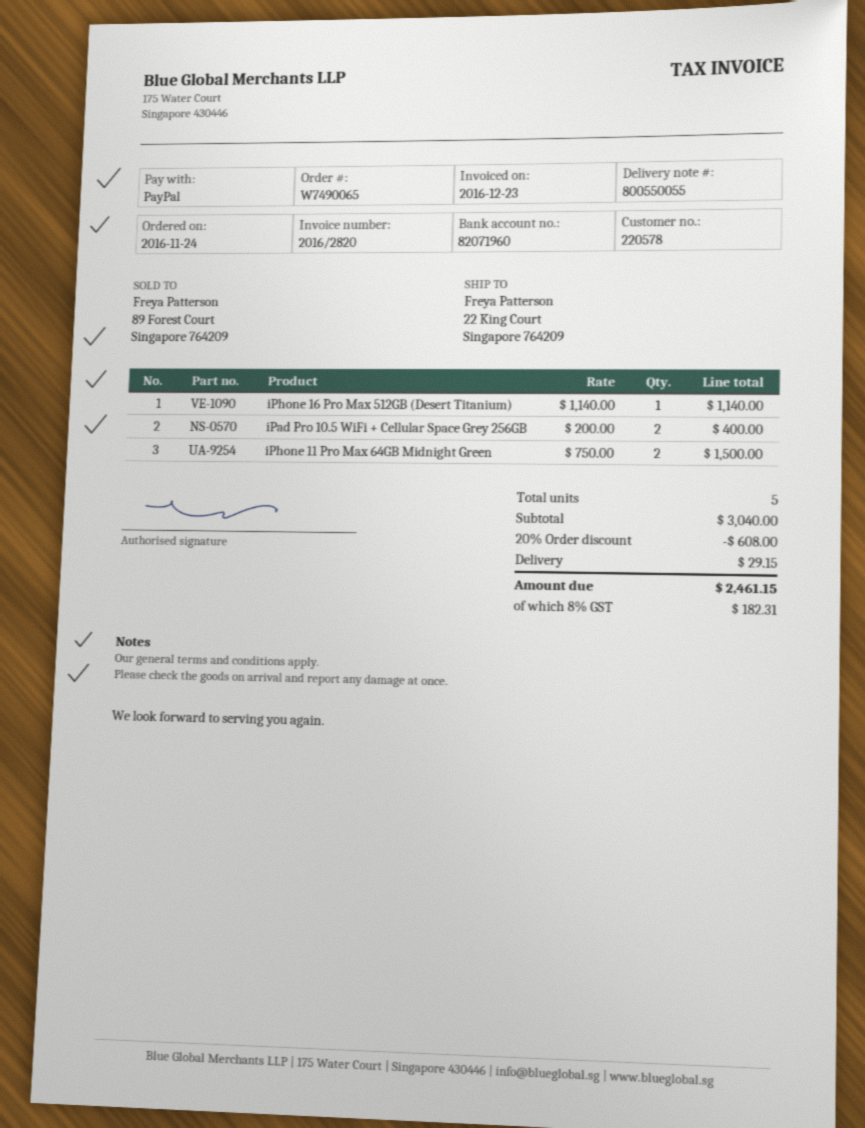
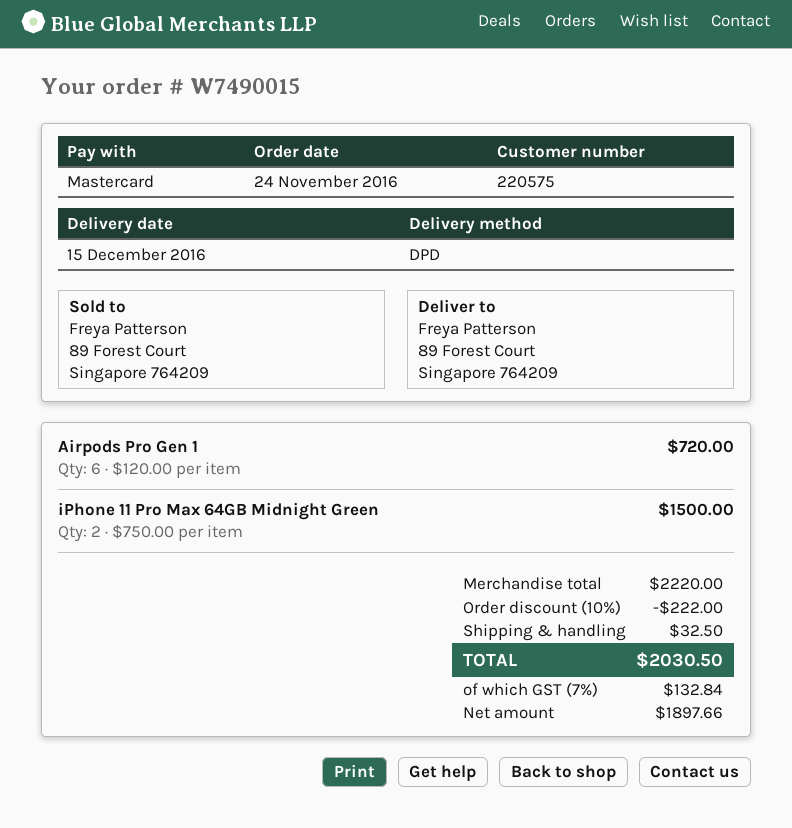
order number: W7490065 -> W7490015
customer number: 220578 -> 220575
payment method: PayPal -> Mastercard
ship to: 22 King Court, Singapore 764209 -> 89 Forest Court, Singapore 764209
iPhone 16 Pro Max 512GB (Desert Titanium): 1 x 1140.00 = 1140.00 -> none
iPad Pro 10.5 WiFi + Cellular Space Grey 256GB: 2 x 200.00 = 400.00 -> none
Airpods Pro Gen 1: none -> 6 x 120.00 = 720.00
subtotal: 3040.00 -> 2220.00
discount: 20% = 608.00 -> 10% = 222.00
shipping: 29.15 -> 32.50
tax: 8% = 182.31 -> 7% = 132.84
total: 2461.15 -> 2030.50

